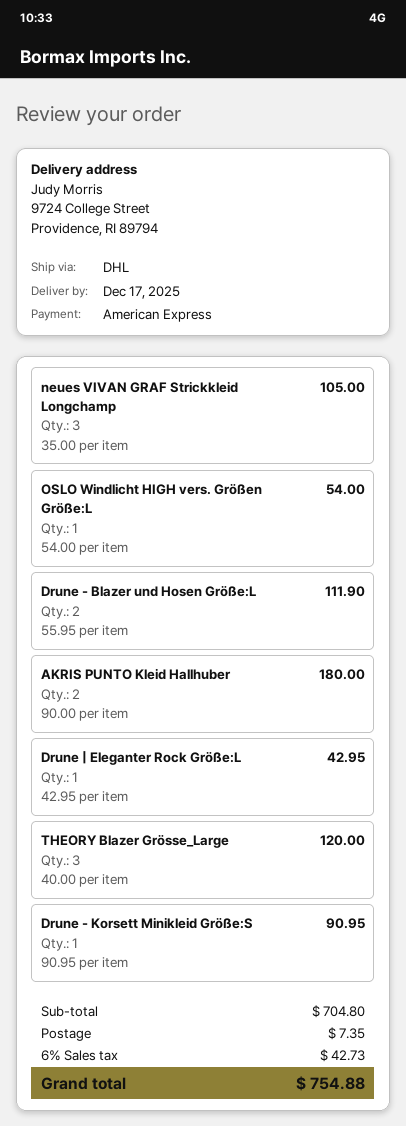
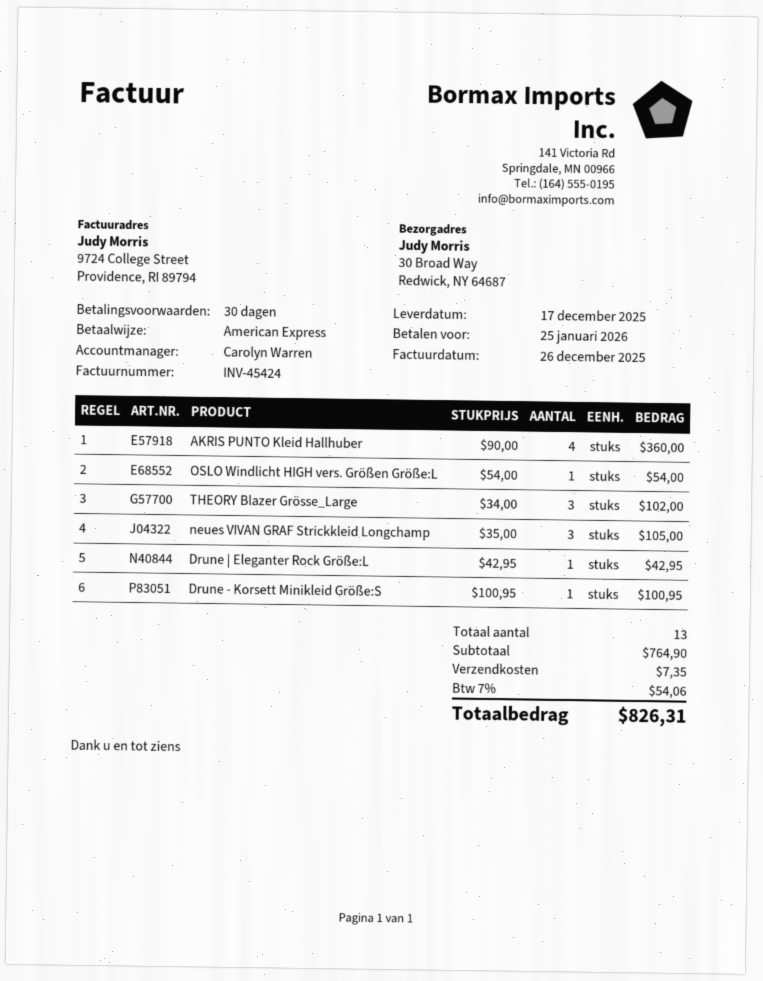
ship to: 9724 College Street, Providence, RI 89794 -> 30 Broad Way, Redwick, NY 64687
Drune - Blazer und Hosen Größe:L: 2 x 55.95 = 111.90 -> none
AKRIS PUNTO Kleid Hallhuber: 2 x 90.00 = 180.00 -> 4 x 90.00 = 360.00
THEORY Blazer Grösse_Large: 3 x 40.00 = 120.00 -> 3 x 34.00 = 102.00
Drune - Korsett Minikleid Größe:S: 1 x 90.95 = 90.95 -> 1 x 100.95 = 100.95
subtotal: 704.80 -> 764.90
tax: 6% = 42.73 -> 7% = 54.06
total: 754.88 -> 826.31

